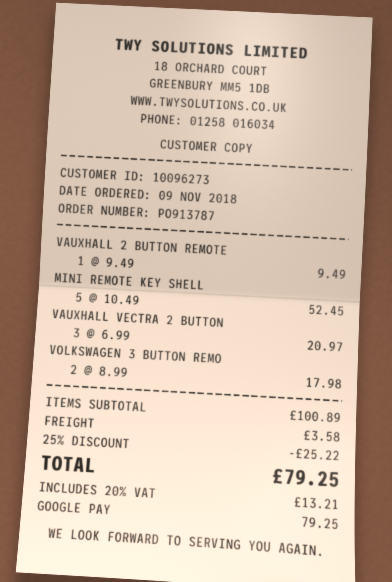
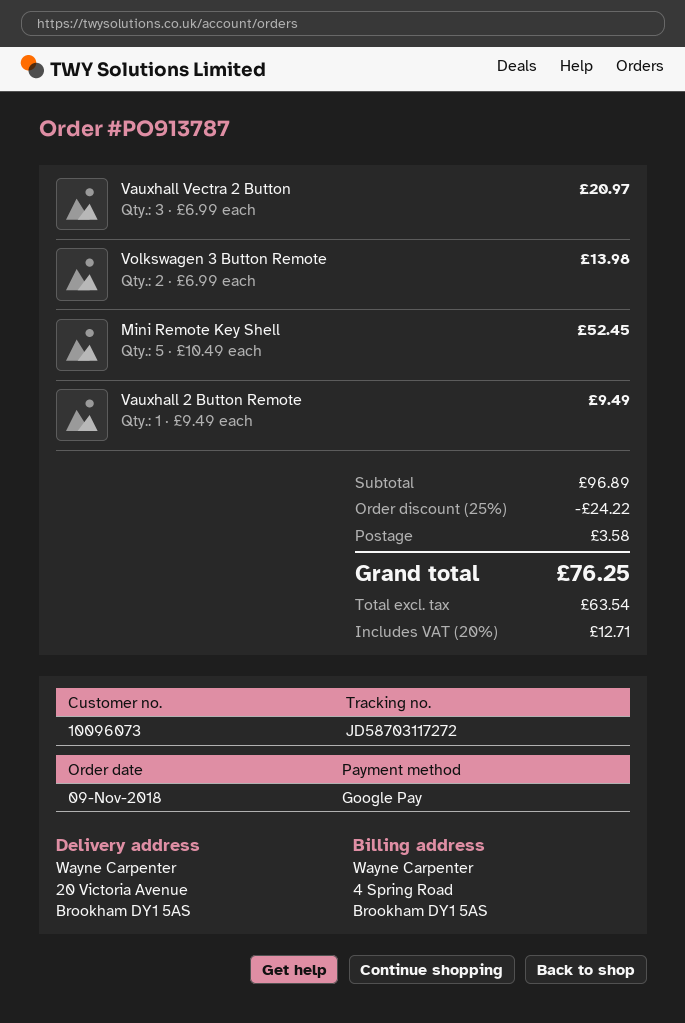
customer number: 10096273 -> 10096073
VOLKSWAGEN 3 BUTTON REMO: 2 x 8.99 = 17.98 -> 2 x 6.99 = 13.98
subtotal: 100.89 -> 96.89
discount: 25% = 25.22 -> 25% = 24.22
tax: 20% = 13.21 -> 20% = 12.71
total: 79.25 -> 76.25

